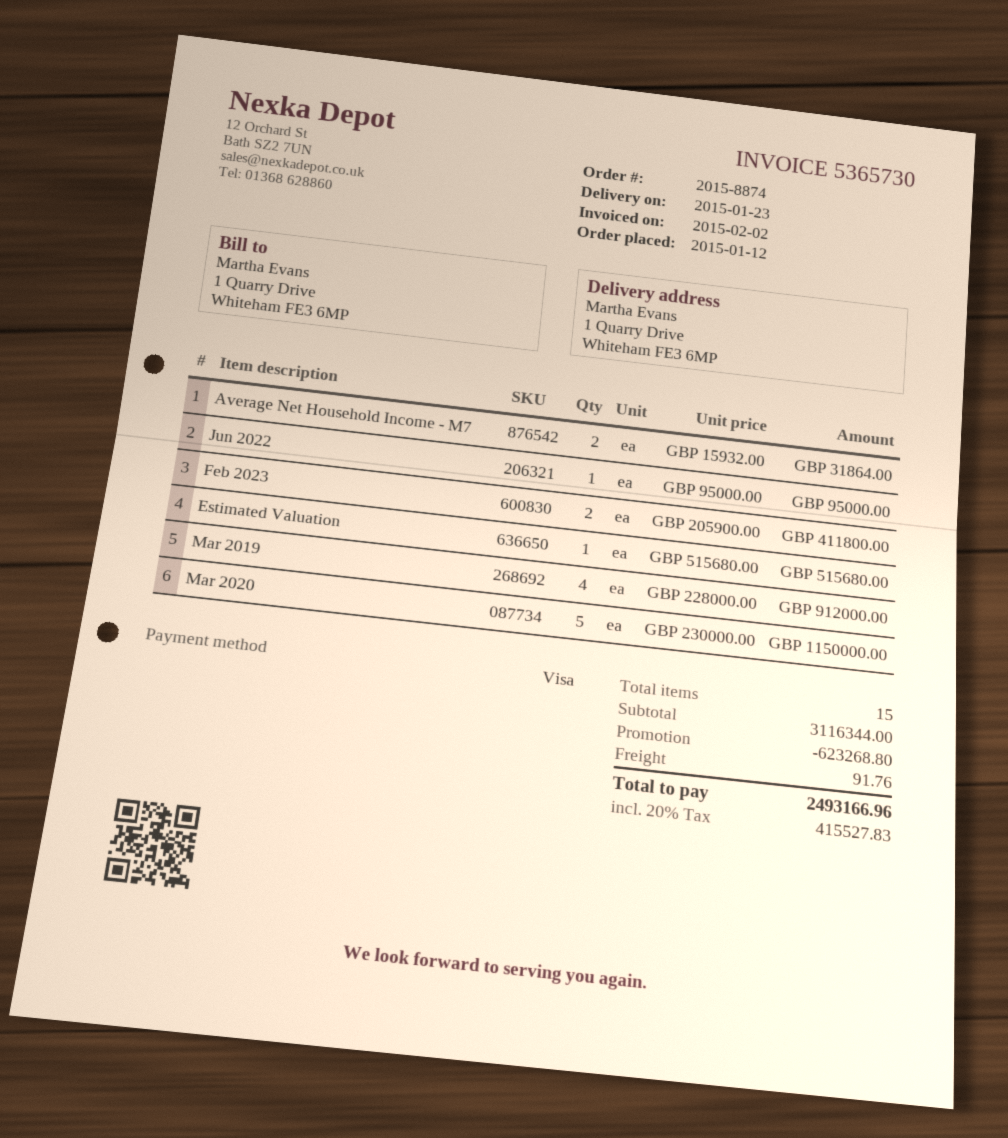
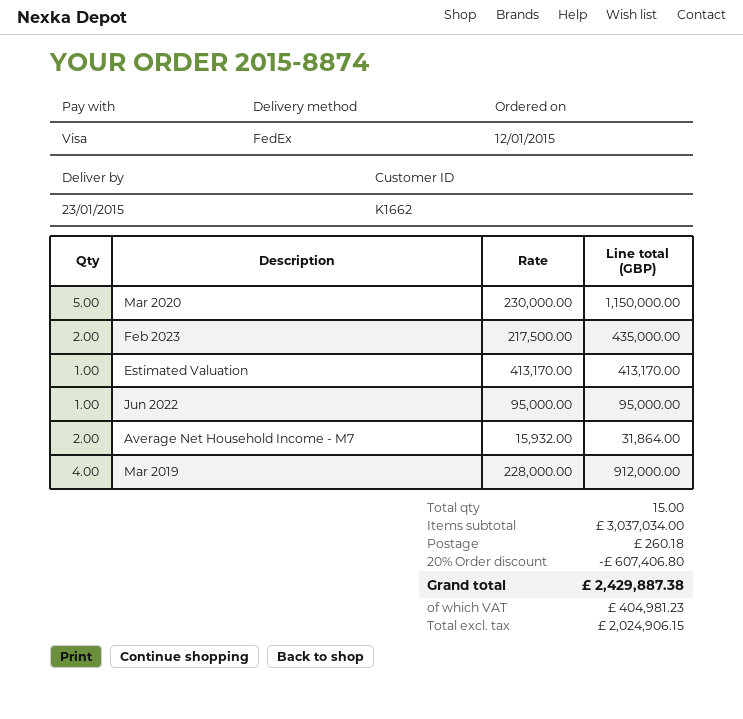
Feb 2023: 2 x 205900.00 = 411800.00 -> 2 x 217500.00 = 435000.00
Estimated Valuation: 1 x 515680.00 = 515680.00 -> 1 x 413170.00 = 413170.00
subtotal: 3116344.00 -> 3037034.00
discount: 623268.80 -> 607406.80
shipping: 91.76 -> 260.18
tax: 415527.83 -> 404981.23
total: 2493166.96 -> 2429887.38

